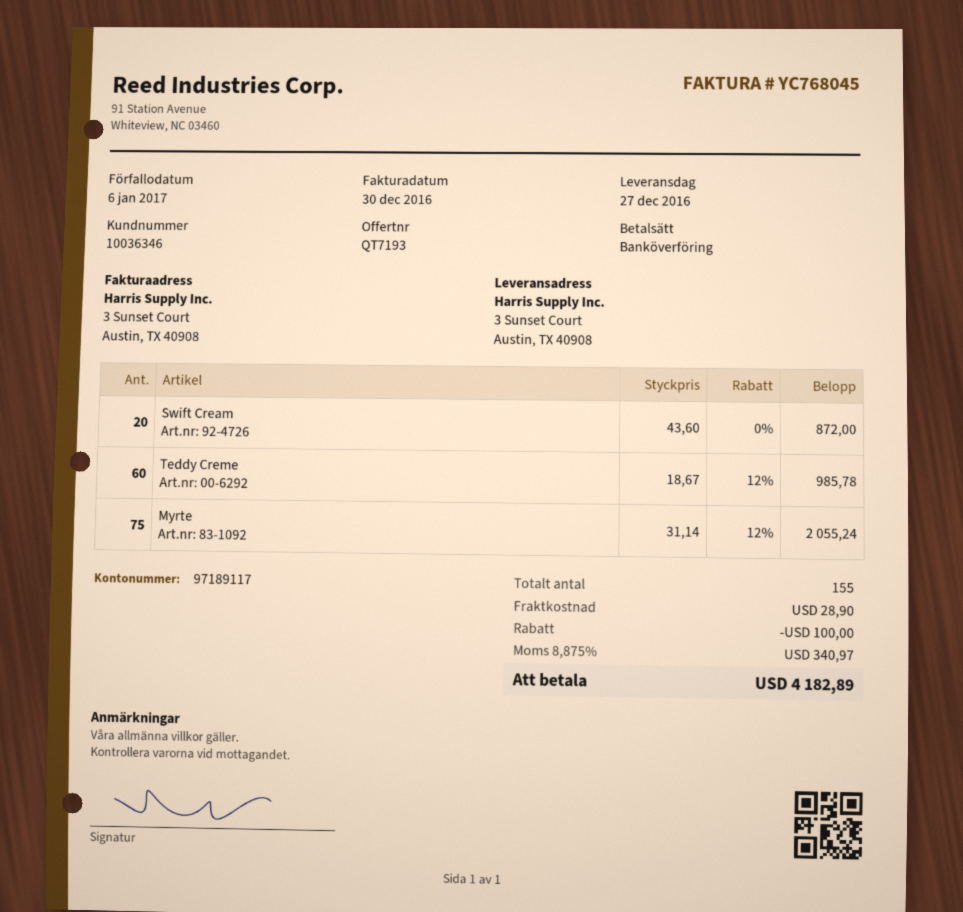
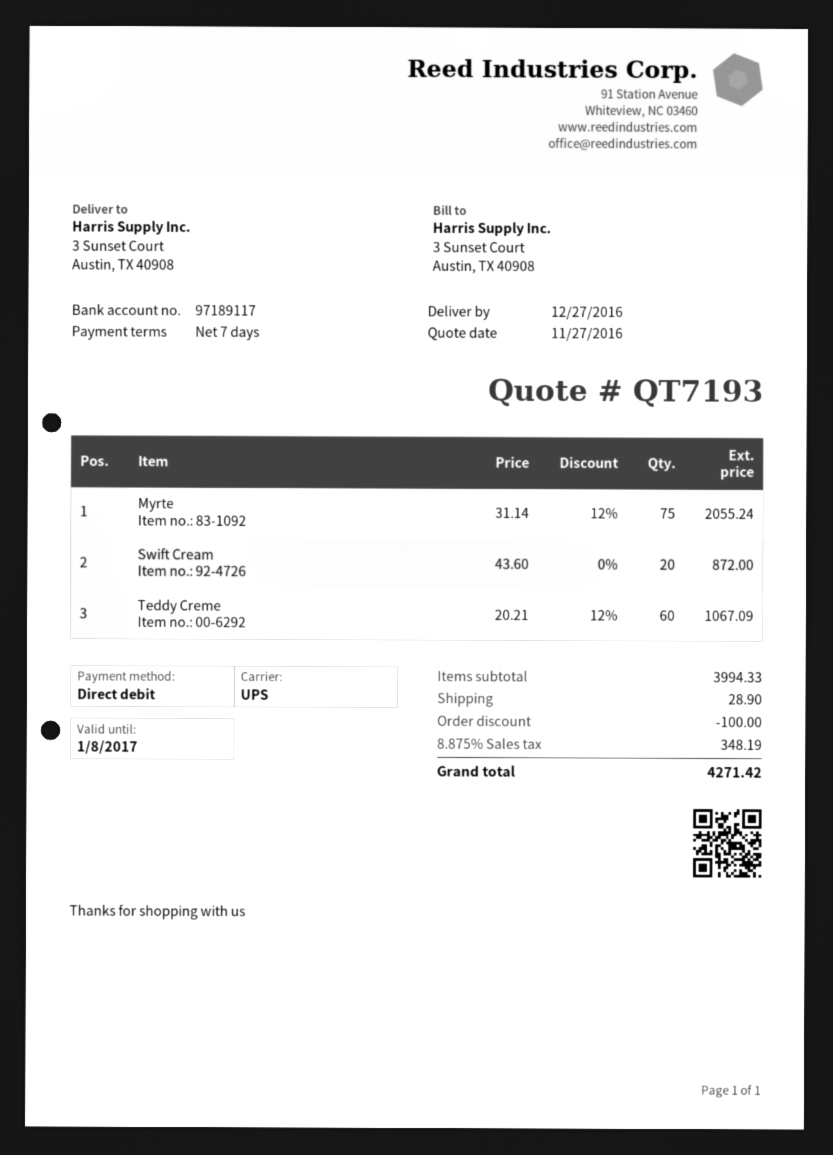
payment method: bank transfer -> direct debit
Teddy Creme: 60 x 18.67 - 12% = 985.78 -> 60 x 20.21 - 12% = 1067.09
tax: 8.875% = 340.97 -> 8.875% = 348.19
total: 4182.89 -> 4271.42

